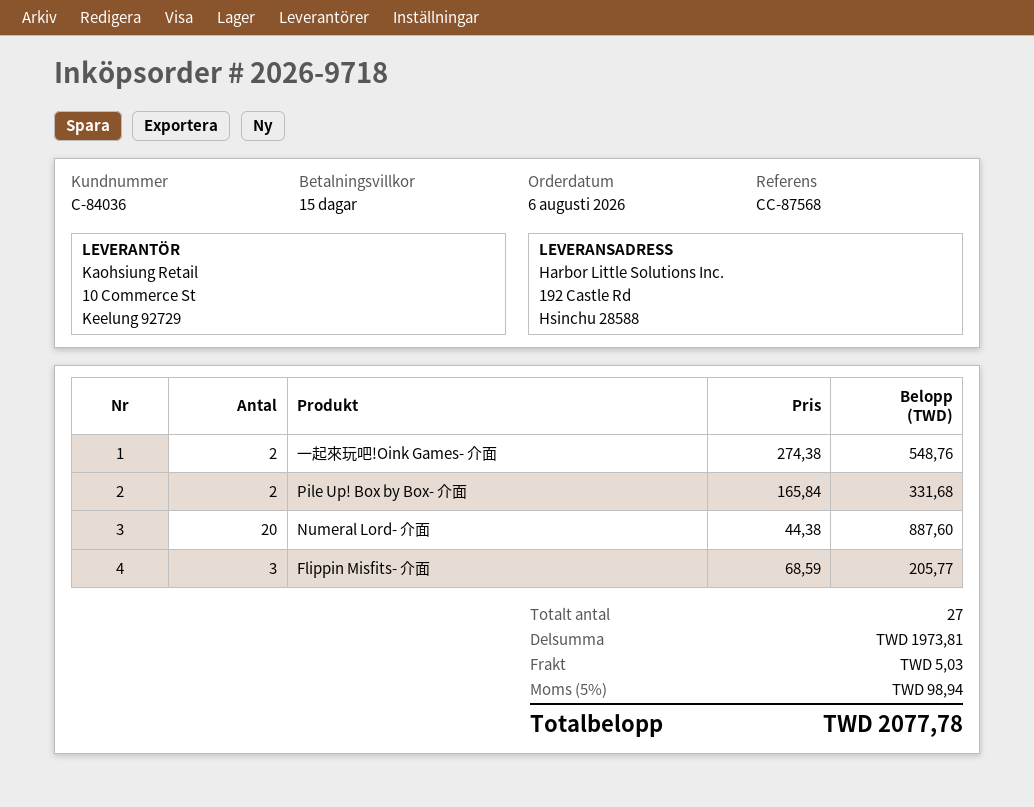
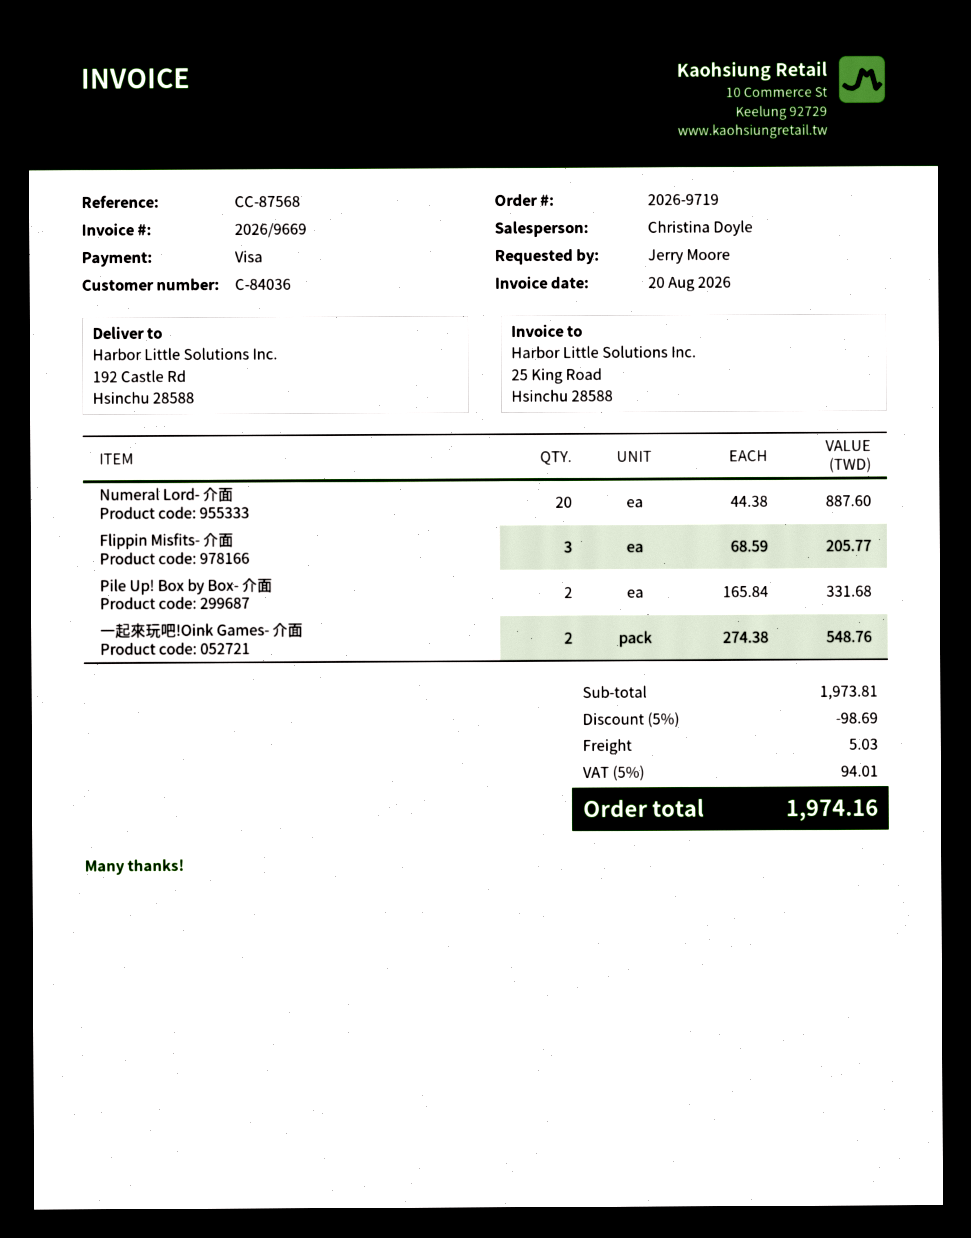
order number: 2026-9718 -> 2026-9719
discount: none -> 5% = 98.69
tax: 5% = 98.94 -> 5% = 94.01
total: 2077.78 -> 1974.16

